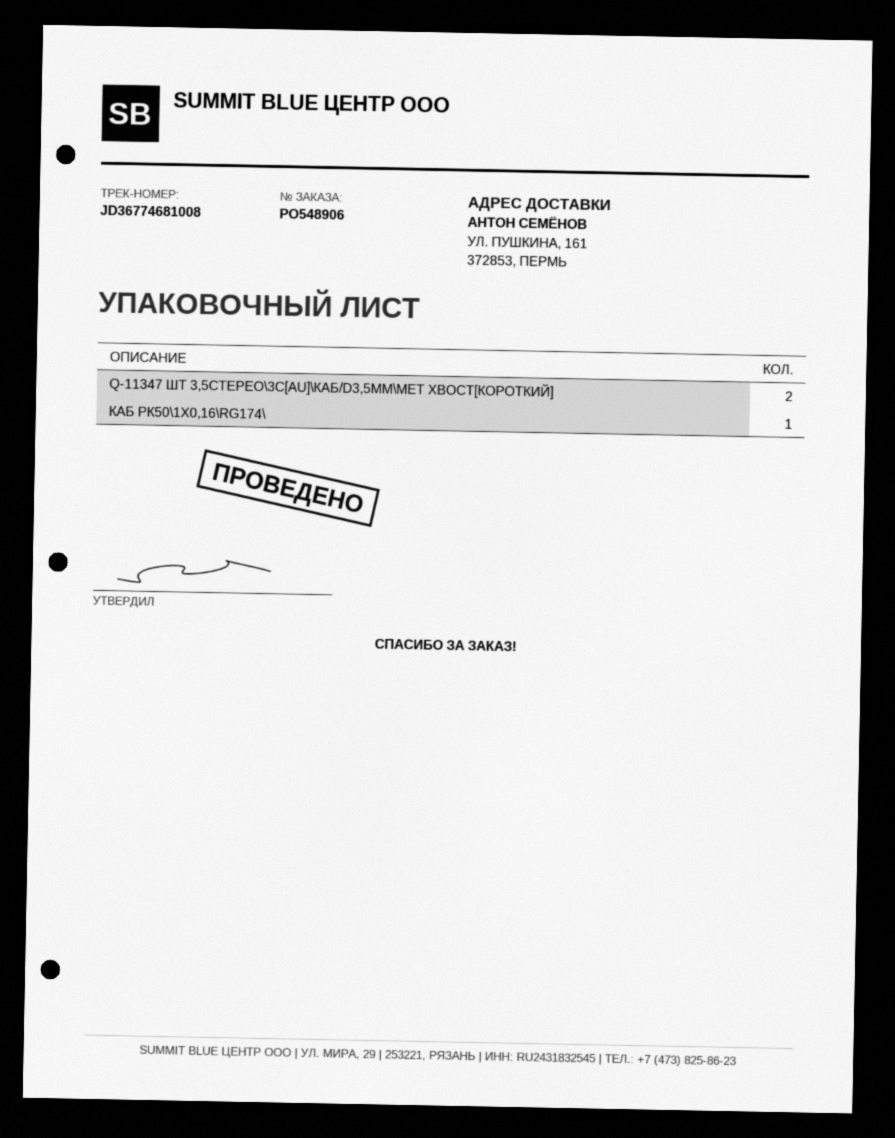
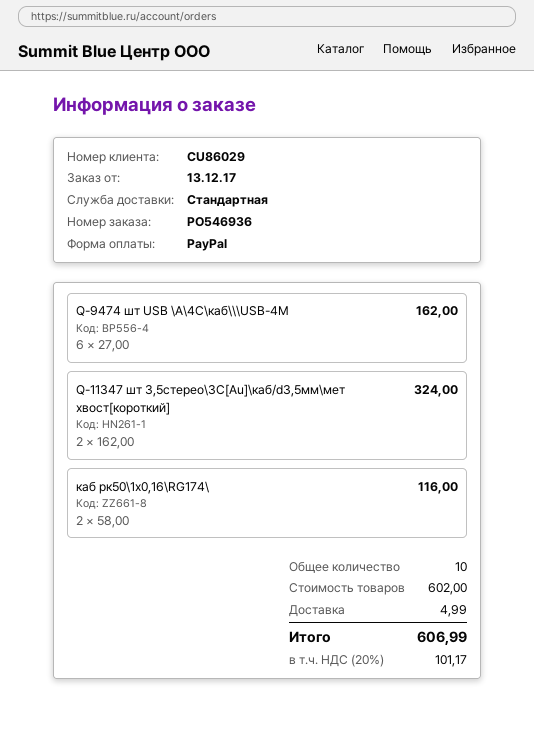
order number: PO548906 -> PO546936
КАБ РК50\1X0,16\RG174\: 1 -> 2
Q-9474 шт USB \A\4C\каб\\\USB-4M: none -> 6

